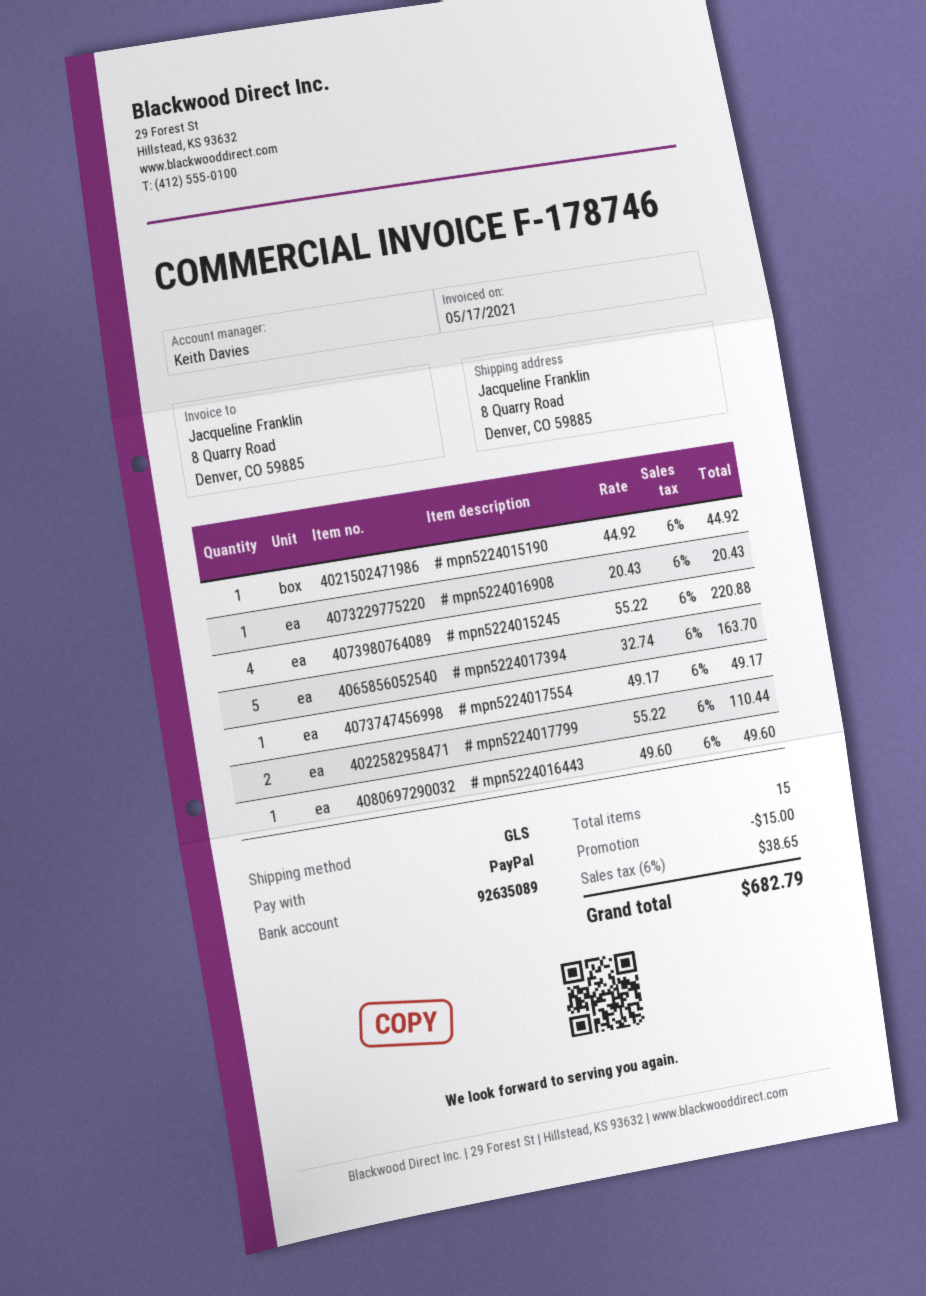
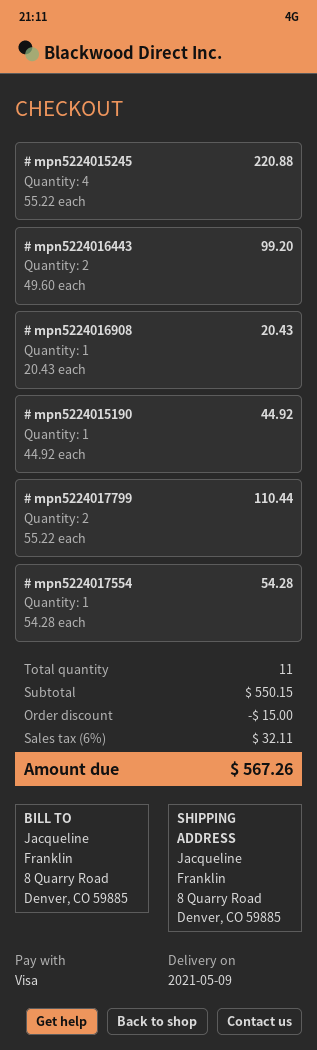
payment method: PayPal -> Visa
# mpn5224017394: 5 x 32.74 = 163.70 -> none
# mpn5224017554: 1 x 49.17 = 49.17 -> 1 x 54.28 = 54.28
# mpn5224016443: 1 x 49.60 = 49.60 -> 2 x 49.60 = 99.20
total quantity: 15 -> 11
tax: 6% = 38.65 -> 6% = 32.11
total: 682.79 -> 567.26

